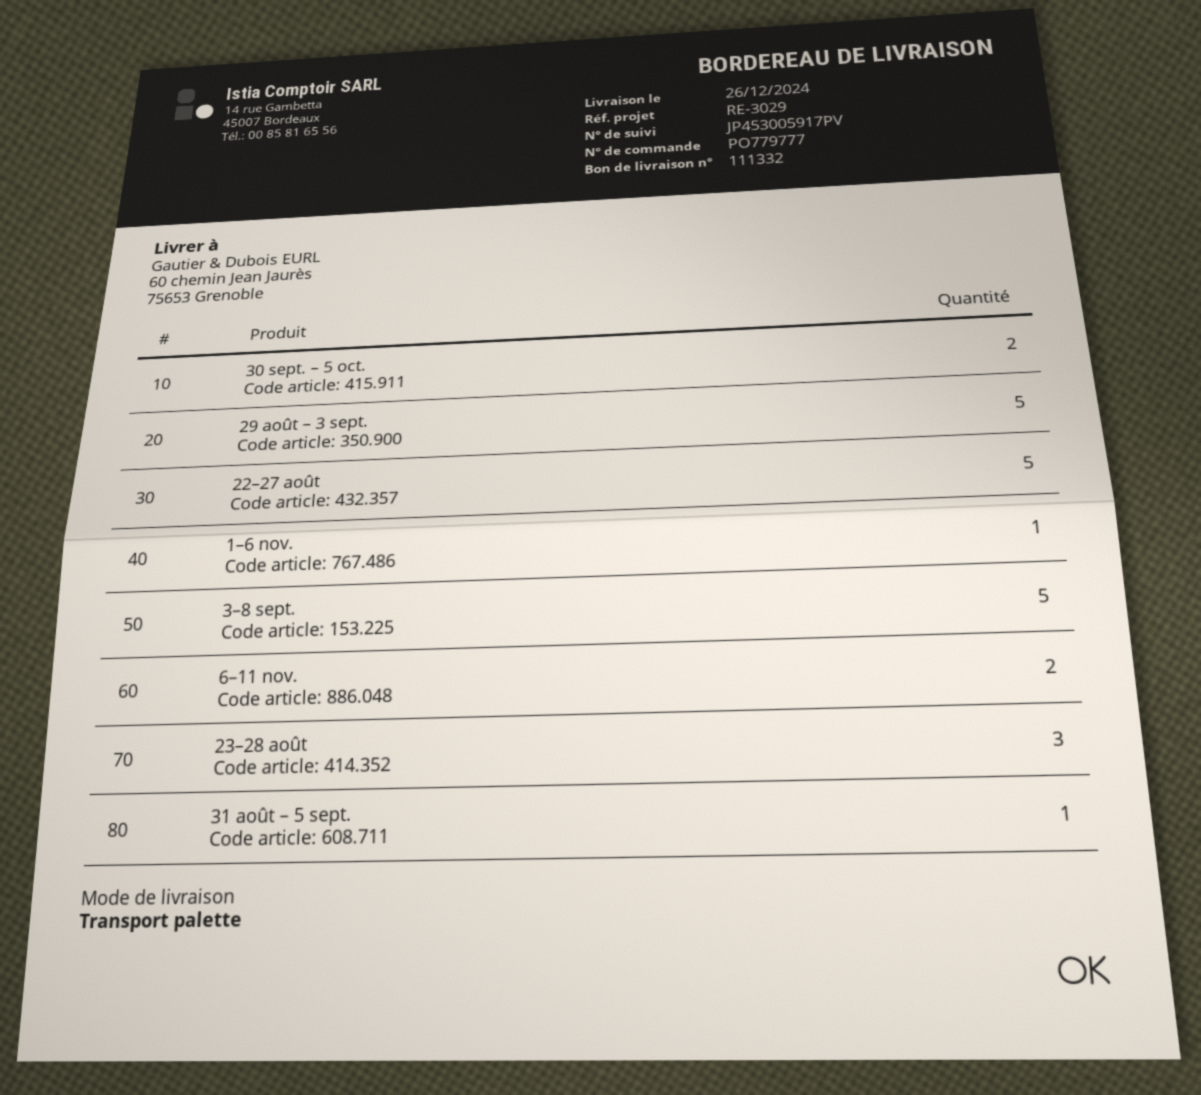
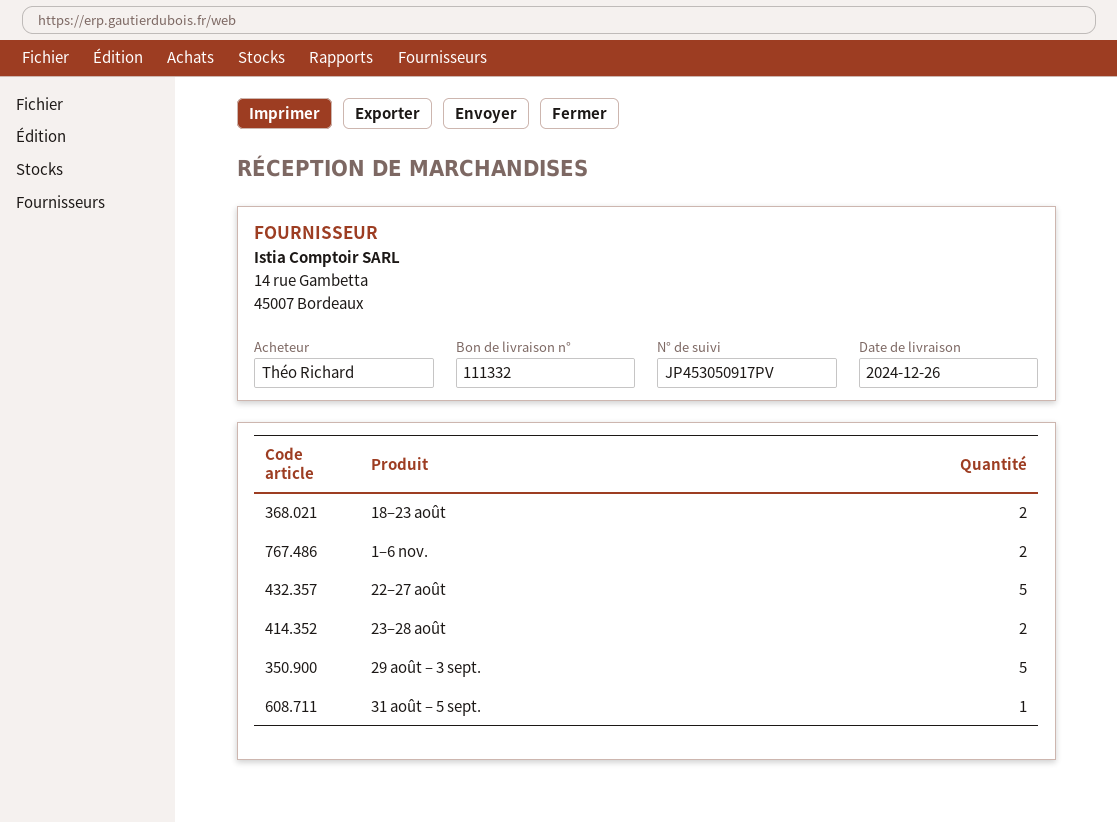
tracking number: JP453005917PV -> JP453050917PV
30 sept. – 5 oct.: 2 -> none
1–6 nov.: 1 -> 2
3–8 sept.: 5 -> none
6–11 nov.: 2 -> none
23–28 août: 3 -> 2
18–23 août: none -> 2

